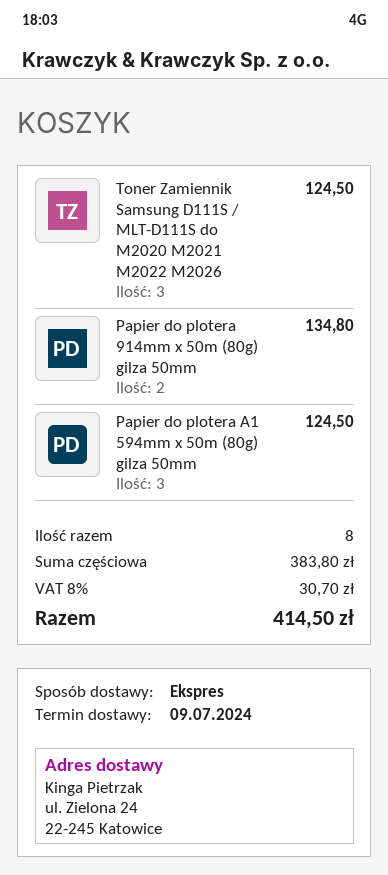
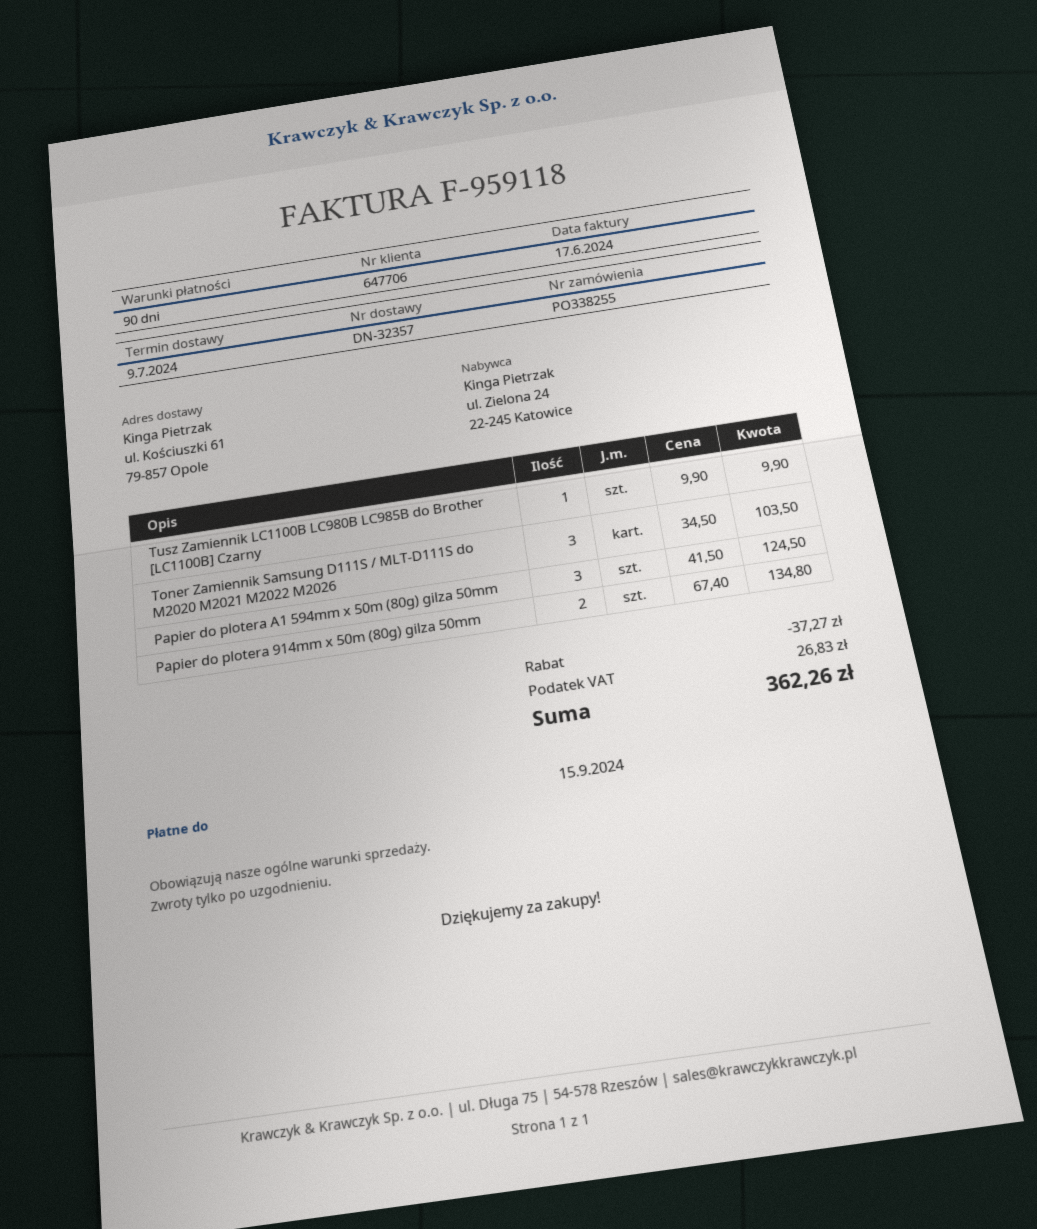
ship to: ul. Zielona 24, 22-245 Katowice -> ul. Kościuszki 61, 79-857 Opole
Toner Zamiennik Samsung D111S / MLT-D111S do M2020 M2021 M2022 M2026: 3 for 124.50 -> 3 for 103.50
Tusz Zamiennik LC1100B LC980B LC985B do Brother [LC1100B] Czarny: none -> 1 for 9.90
discount: none -> 37.27
tax: 30.70 -> 26.83
total: 414.50 -> 362.26

